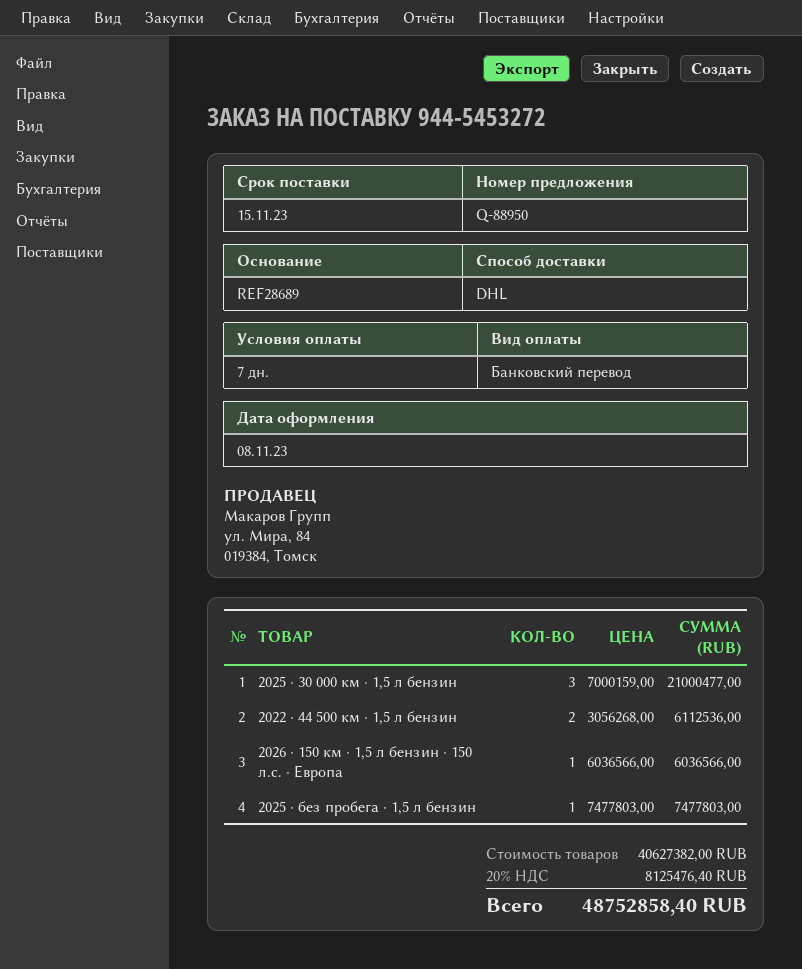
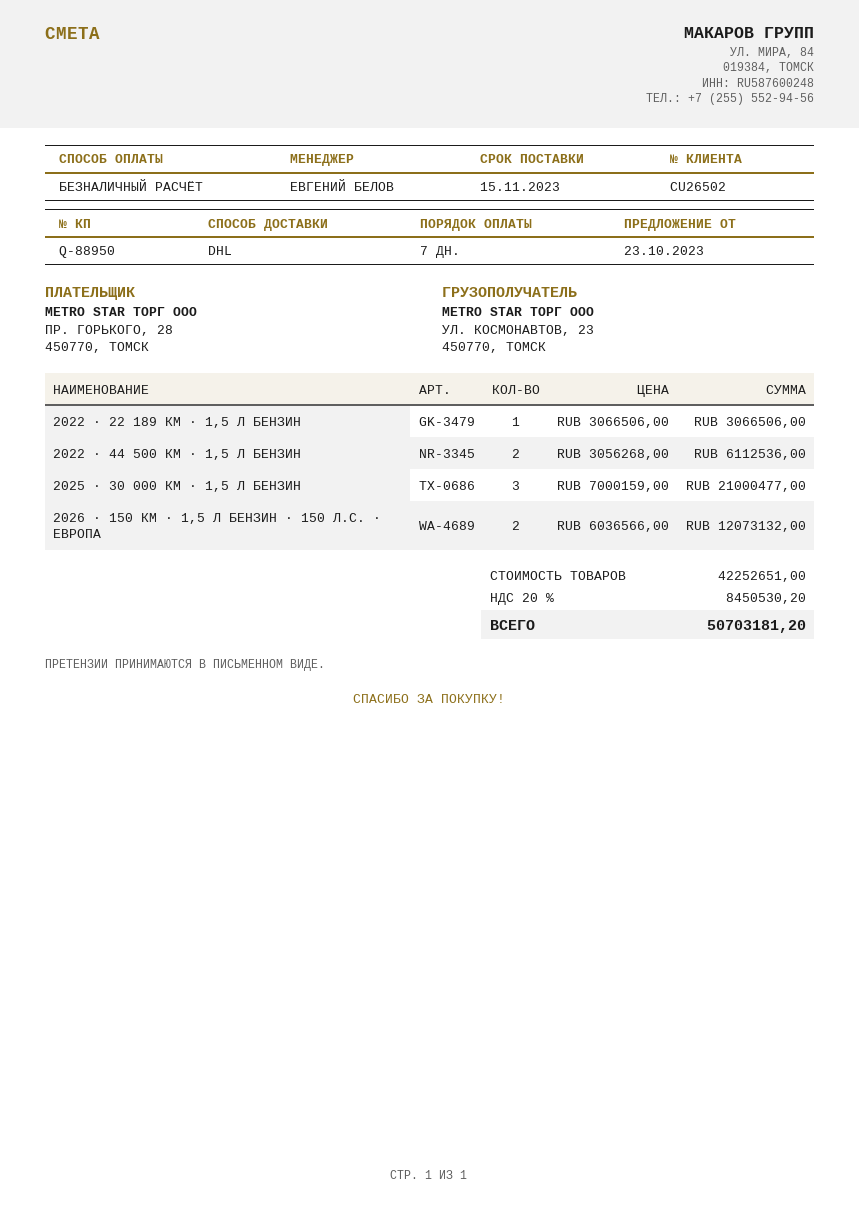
2026 · 150 км · 1,5 л бензин · 150 л.с. · Европа: 1 x 6036566.00 = 6036566.00 -> 2 x 6036566.00 = 12073132.00
2025 · без пробега · 1,5 л бензин: 1 x 7477803.00 = 7477803.00 -> none
2022 · 22 189 КМ · 1,5 Л БЕНЗИН: none -> 1 x 3066506.00 = 3066506.00
subtotal: 40627382.00 -> 42252651.00
tax: 20% = 8125476.40 -> 20% = 8450530.20
total: 48752858.40 -> 50703181.20

